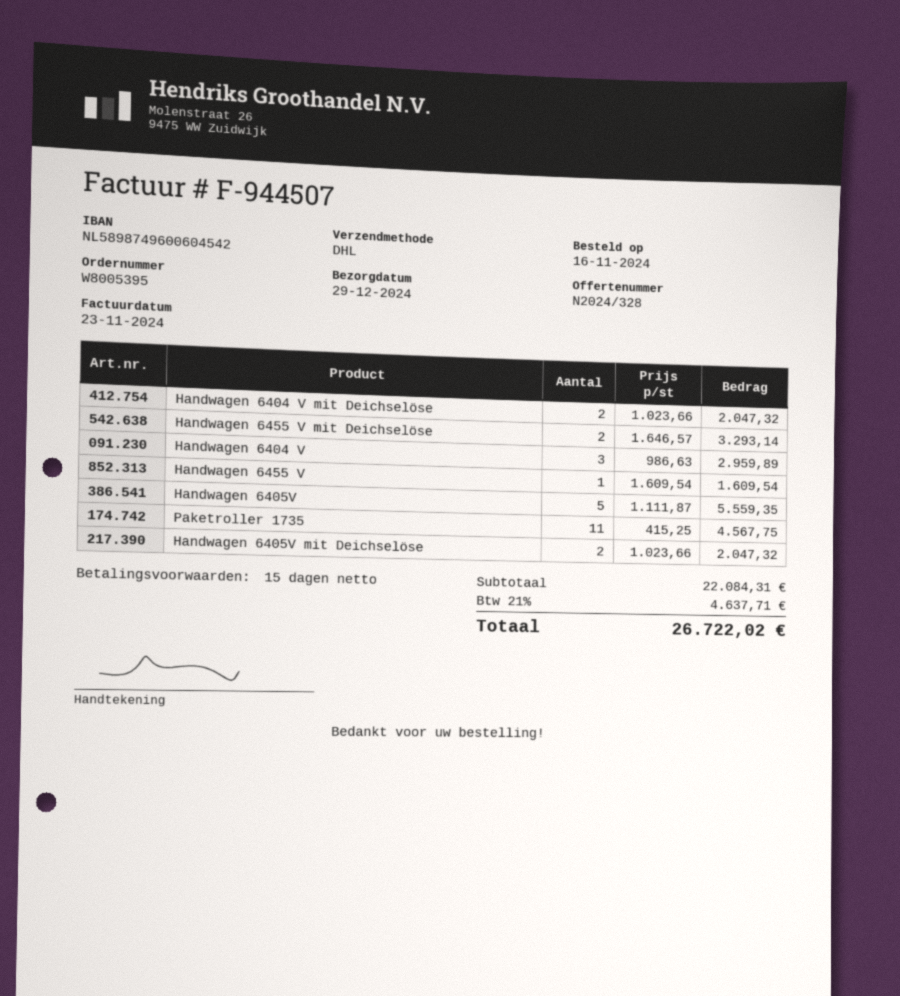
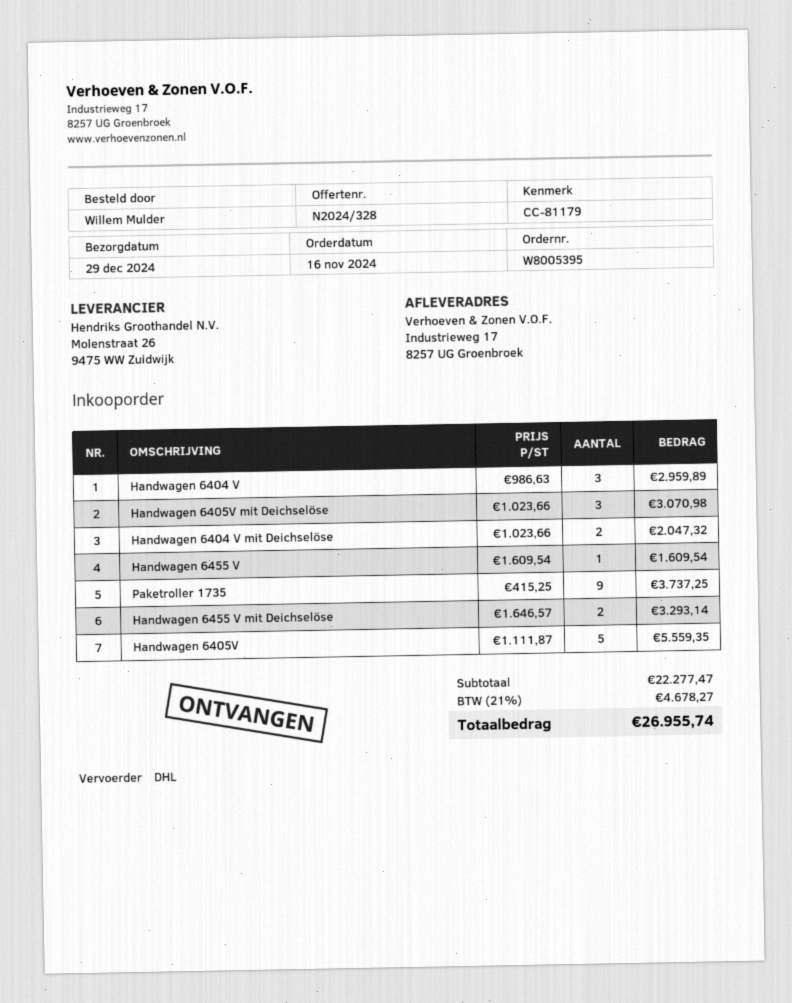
Paketroller 1735: 11 x 415.25 = 4567.75 -> 9 x 415.25 = 3737.25
Handwagen 6405V mit Deichselöse: 2 x 1023.66 = 2047.32 -> 3 x 1023.66 = 3070.98
subtotal: 22084.31 -> 22277.47
tax: 21% = 4637.71 -> 21% = 4678.27
total: 26722.02 -> 26955.74

